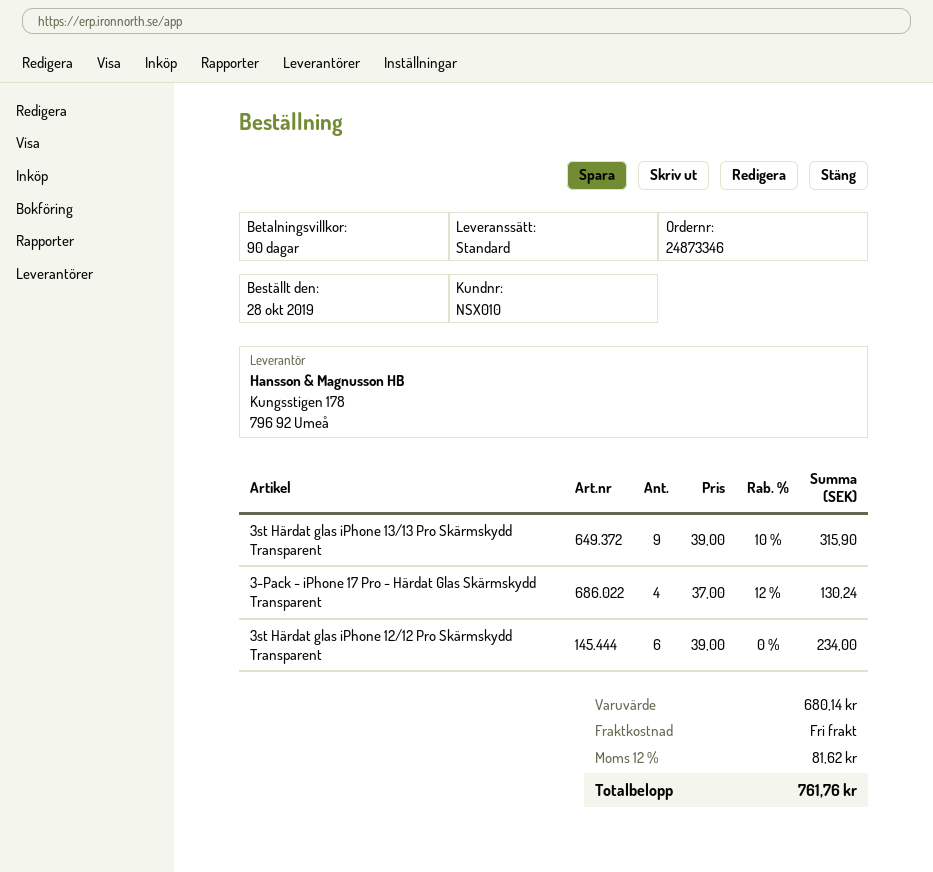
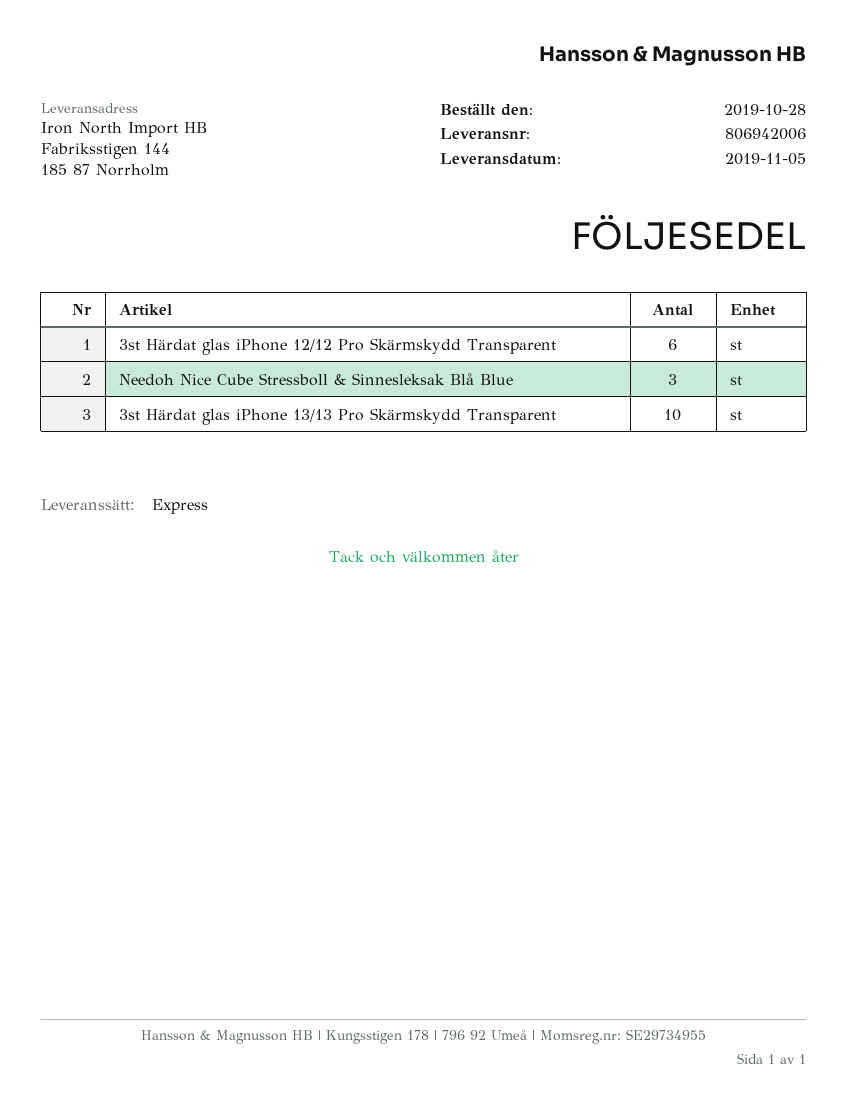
shipping method: standard -> express
3st Härdat glas iPhone 13/13 Pro Skärmskydd Transparent: 9 -> 10
3-Pack - iPhone 17 Pro - Härdat Glas Skärmskydd Transparent: 4 -> none
Needoh Nice Cube Stressboll & Sinnesleksak Blå Blue: none -> 3

